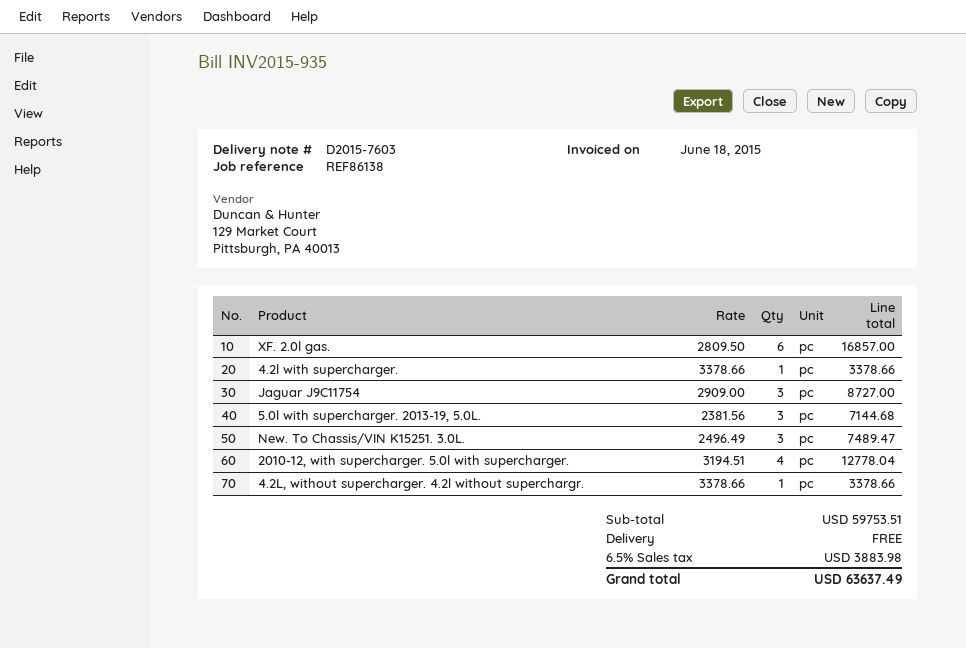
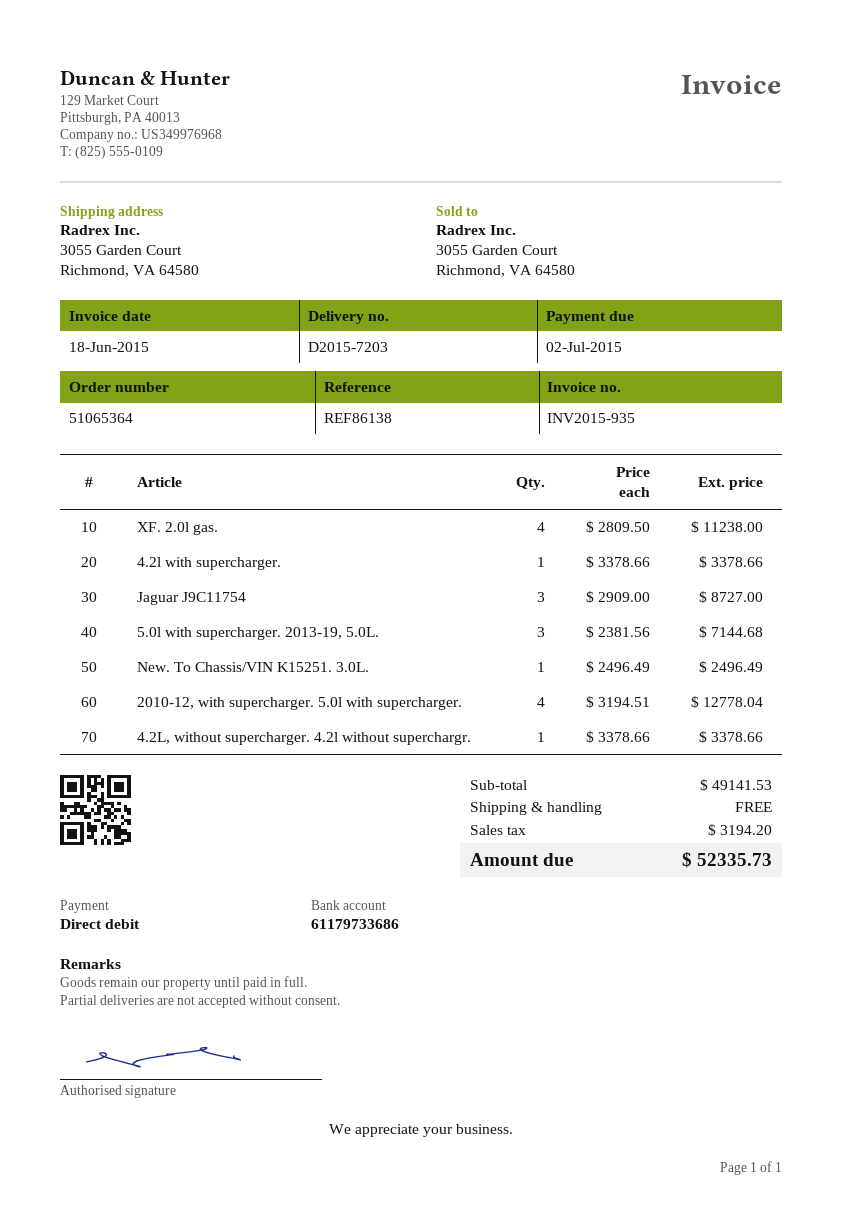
delivery note number: D2015-7603 -> D2015-7203
XF. 2.0l gas.: 6 x 2809.50 = 16857.00 -> 4 x 2809.50 = 11238.00
New. To Chassis/VIN K15251. 3.0L.: 3 x 2496.49 = 7489.47 -> 1 x 2496.49 = 2496.49
subtotal: 59753.51 -> 49141.53
tax: 3883.98 -> 3194.20
total: 63637.49 -> 52335.73

